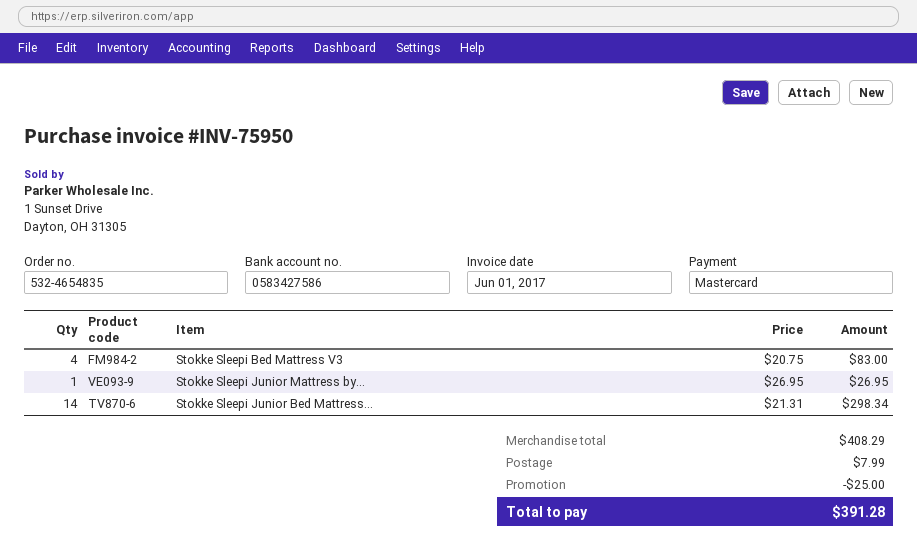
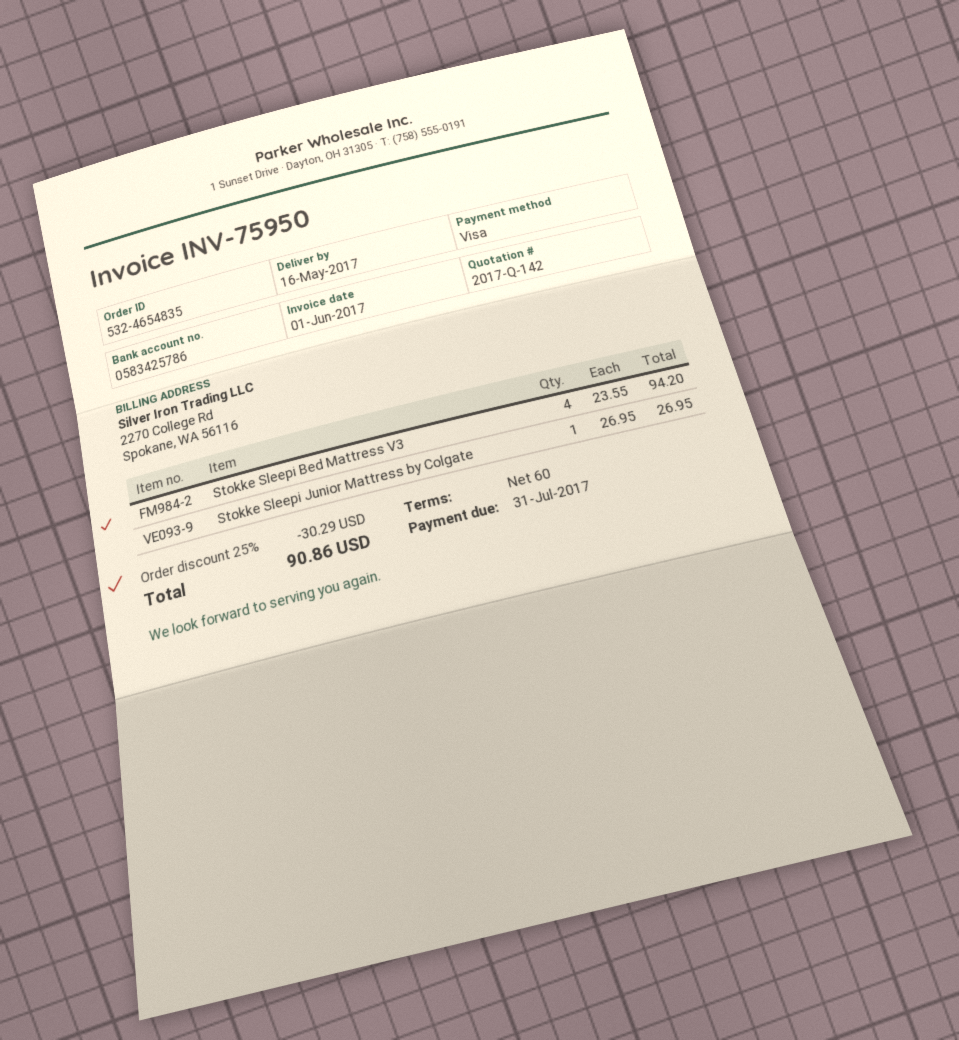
payment method: Mastercard -> Visa
bank account: 0583427586 -> 0583425786
Stokke Sleepi Bed Mattress V3: 4 x 20.75 = 83.00 -> 4 x 23.55 = 94.20
Stokke Sleepi Junior Bed Mattress...: 14 x 21.31 = 298.34 -> none
discount: 25.00 -> 30.29
shipping: 7.99 -> none
total: 391.28 -> 90.86

